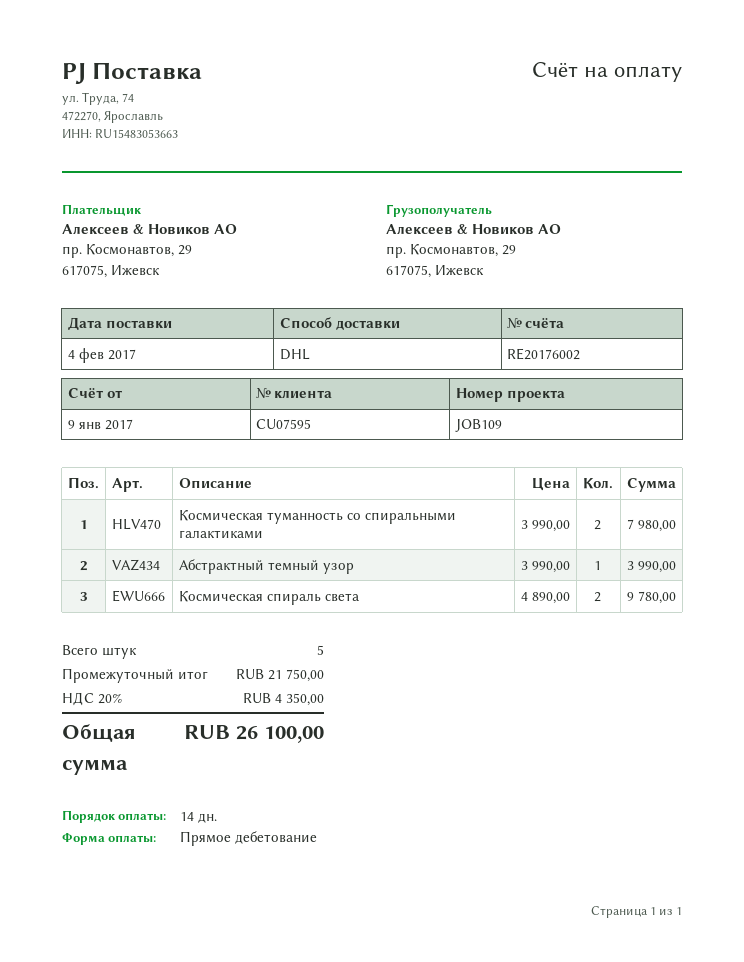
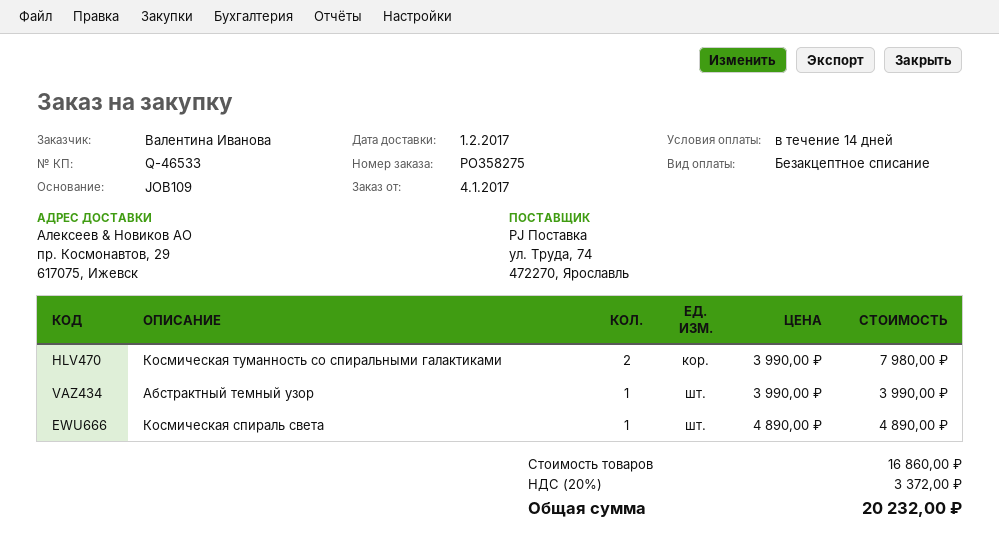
delivery date: 2017-02-04 -> 2017-02-01
Космическая спираль света: 2 x 4890.00 = 9780.00 -> 1 x 4890.00 = 4890.00
subtotal: 21750.00 -> 16860.00
tax: 20% = 4350.00 -> 20% = 3372.00
total: 26100.00 -> 20232.00

